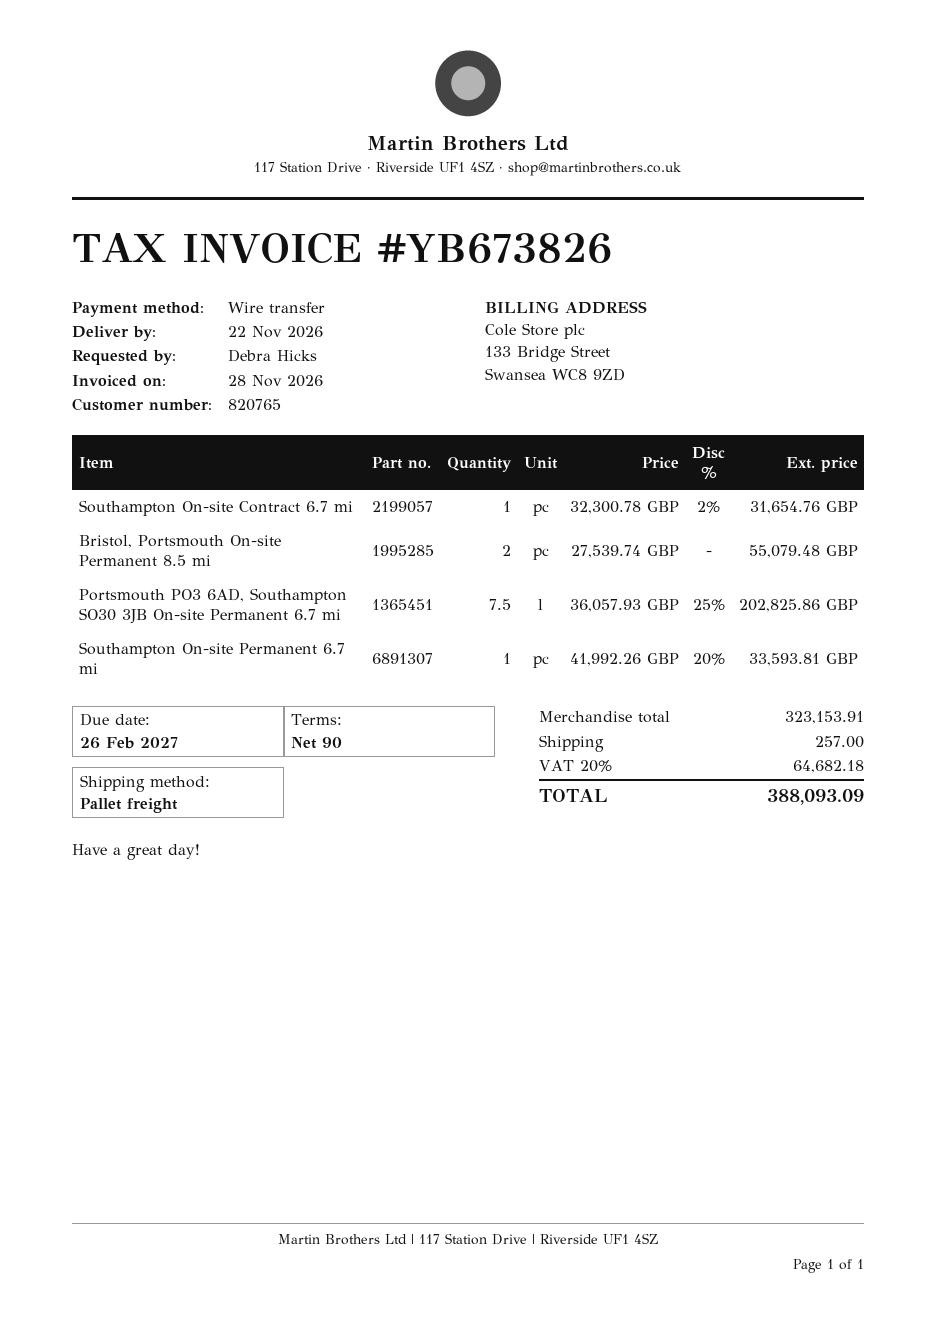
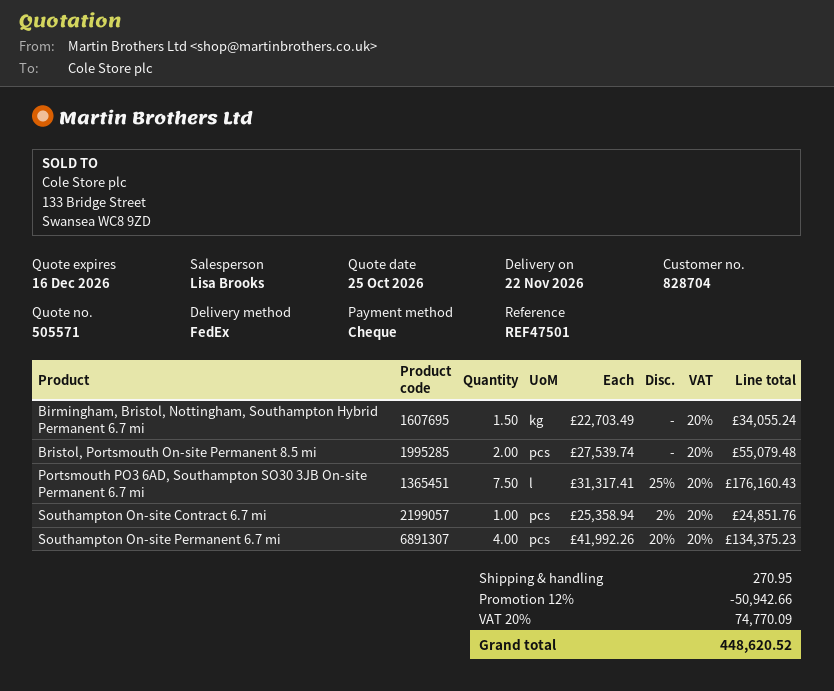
customer number: 820765 -> 828704
payment method: bank transfer -> cheque
shipping method: pallet freight -> FedEx
Southampton On-site Contract 6.7 mi: 1 x 32300.78 - 2% = 31654.76 -> 1 x 25358.94 - 2% = 24851.76
Portsmouth PO3 6AD, Southampton SO30 3JB On-site Permanent 6.7 mi: 7.5 x 36057.93 - 25% = 202825.86 -> 7.5 x 31317.41 - 25% = 176160.43
Southampton On-site Permanent 6.7 mi: 1 x 41992.26 - 20% = 33593.81 -> 4 x 41992.26 - 20% = 134375.23
Birmingham, Bristol, Nottingham, Southampton Hybrid Permanent 6.7 mi: none -> 1.5 x 22703.49 = 34055.24
discount: none -> 12% = 50942.66
shipping: 257.00 -> 270.95
tax: 20% = 64682.18 -> 20% = 74770.09
total: 388093.09 -> 448620.52

